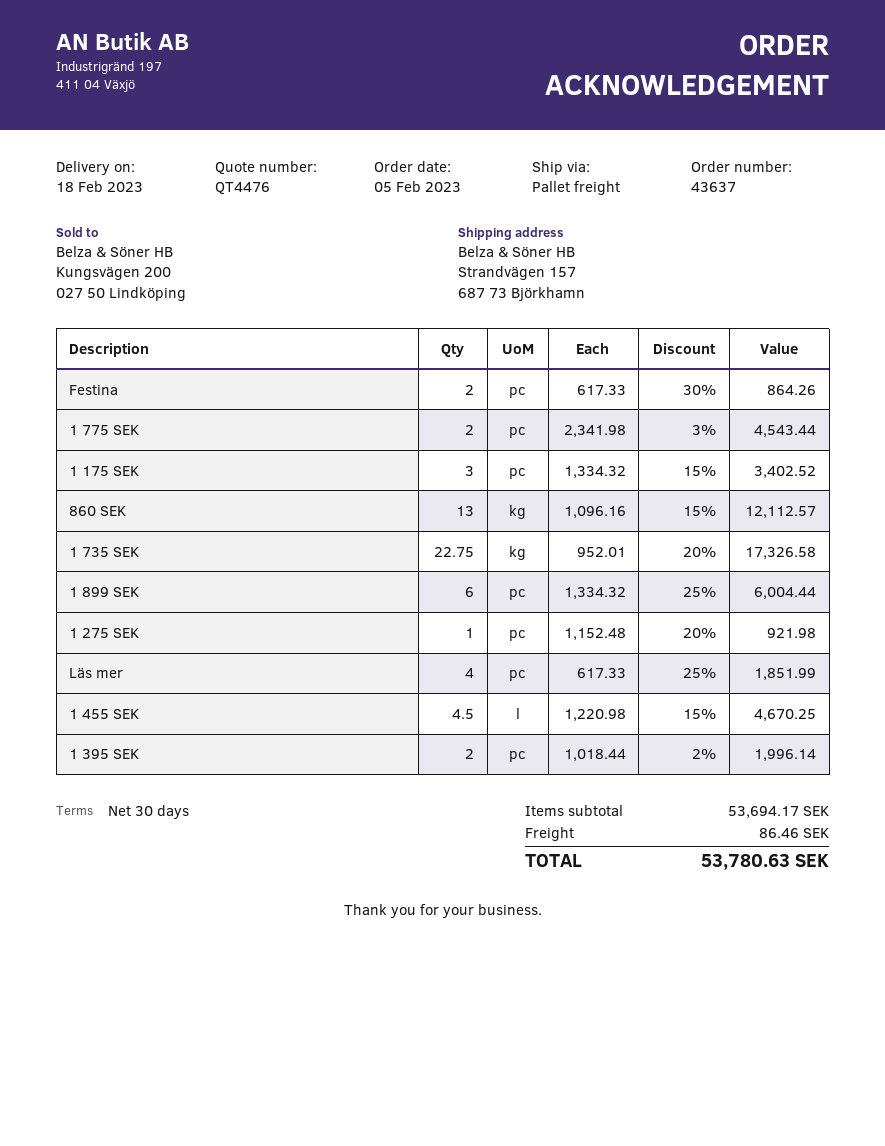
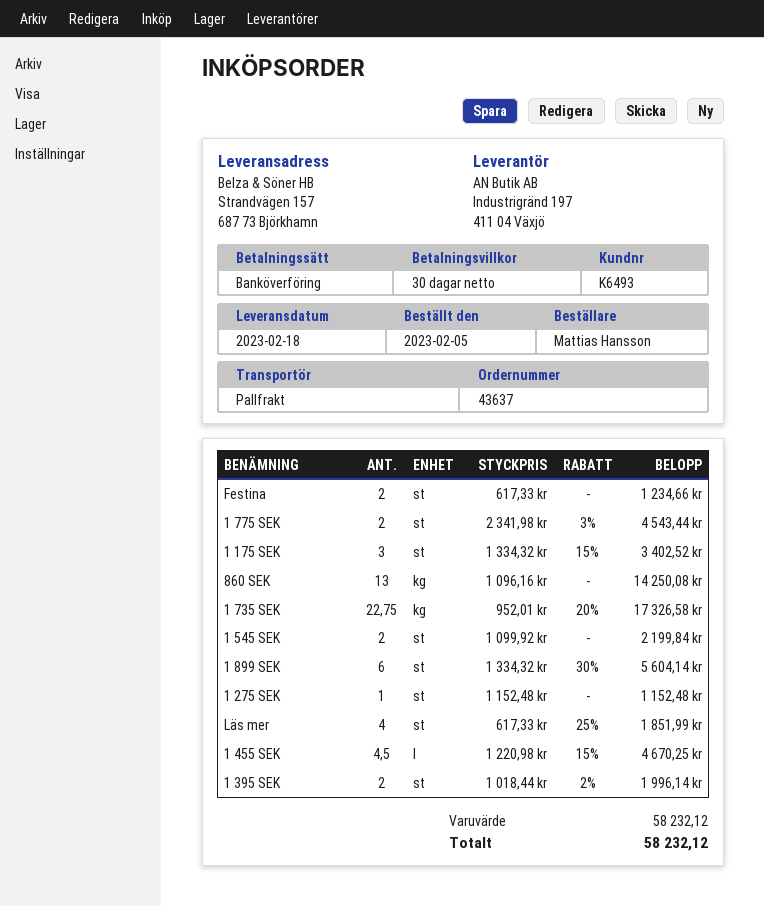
Festina: 2 x 617.33 - 30% = 864.26 -> 2 x 617.33 = 1234.66
860 SEK: 13 x 1096.16 - 15% = 12112.57 -> 13 x 1096.16 = 14250.08
1 899 SEK: 6 x 1334.32 - 25% = 6004.44 -> 6 x 1334.32 - 30% = 5604.14
1 275 SEK: 1 x 1152.48 - 20% = 921.98 -> 1 x 1152.48 = 1152.48
1 545 SEK: none -> 2 x 1099.92 = 2199.84
subtotal: 53694.17 -> 58232.12
shipping: 86.46 -> none
total: 53780.63 -> 58232.12

